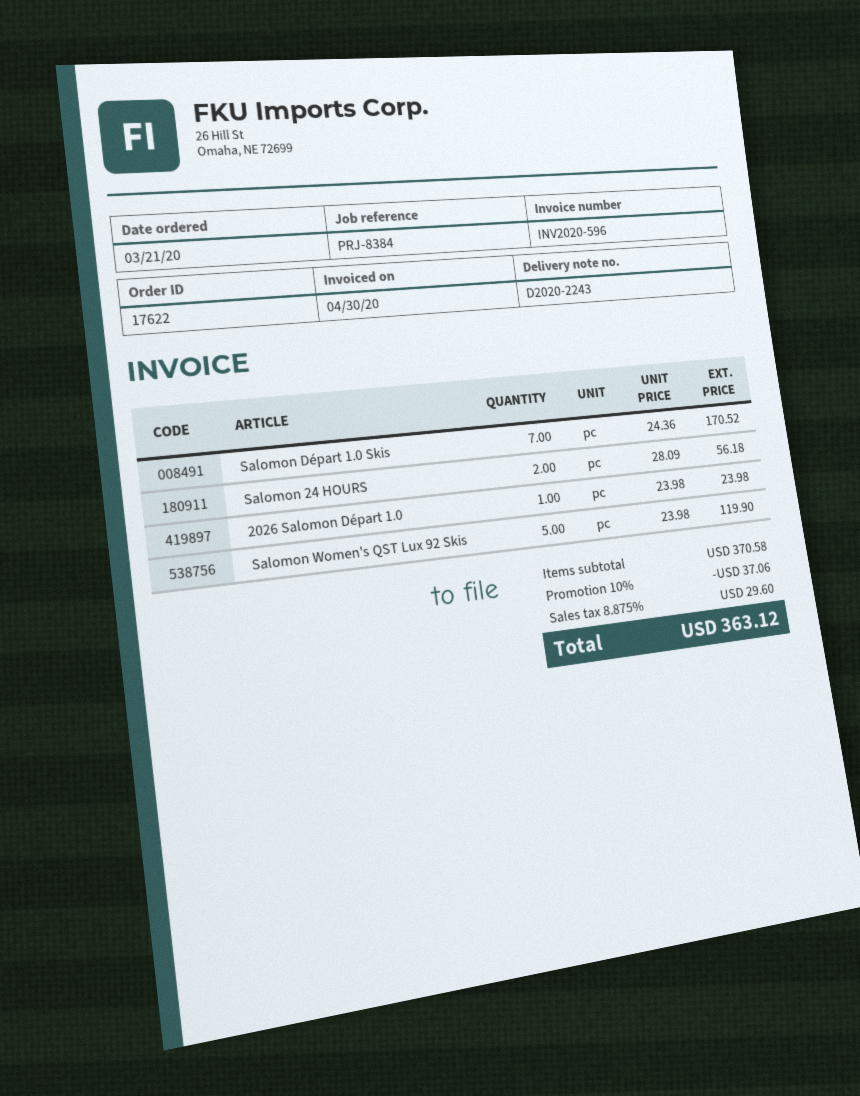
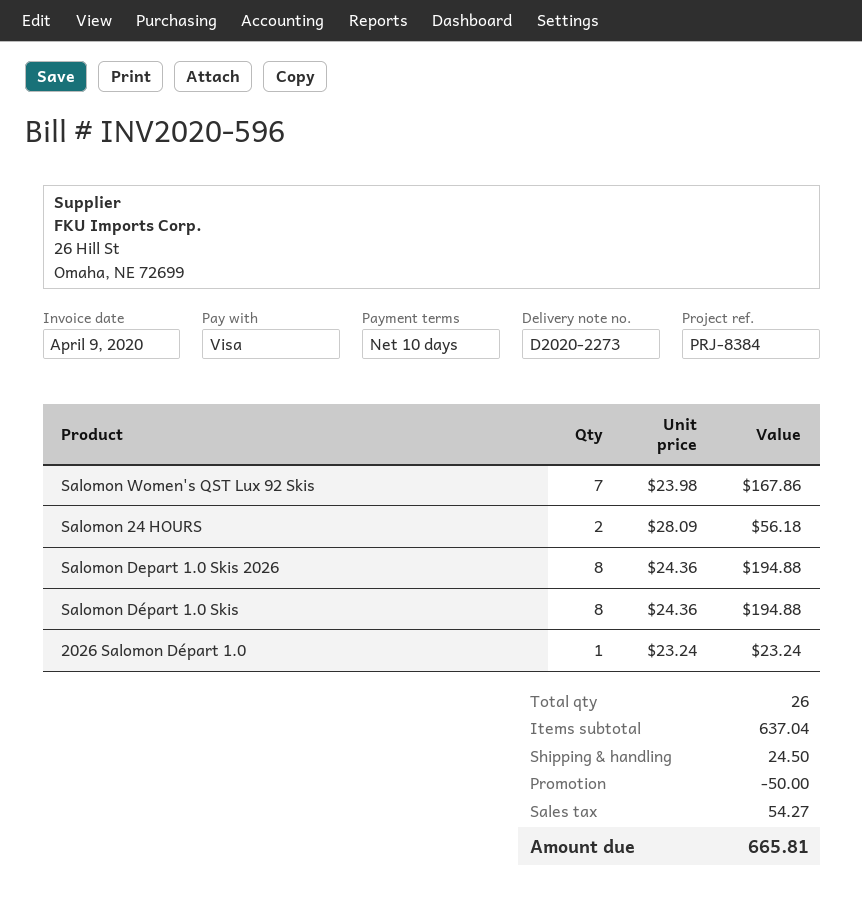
delivery note number: D2020-2243 -> D2020-2273
invoice date: 2020-04-30 -> 2020-04-09
Salomon Départ 1.0 Skis: 7 x 24.36 = 170.52 -> 8 x 24.36 = 194.88
2026 Salomon Départ 1.0: 1 x 23.98 = 23.98 -> 1 x 23.24 = 23.24
Salomon Women's QST Lux 92 Skis: 5 x 23.98 = 119.90 -> 7 x 23.98 = 167.86
Salomon Depart 1.0 Skis 2026: none -> 8 x 24.36 = 194.88
subtotal: 370.58 -> 637.04
discount: 37.06 -> 50.00
shipping: none -> 24.50
tax: 29.60 -> 54.27
total: 363.12 -> 665.81

